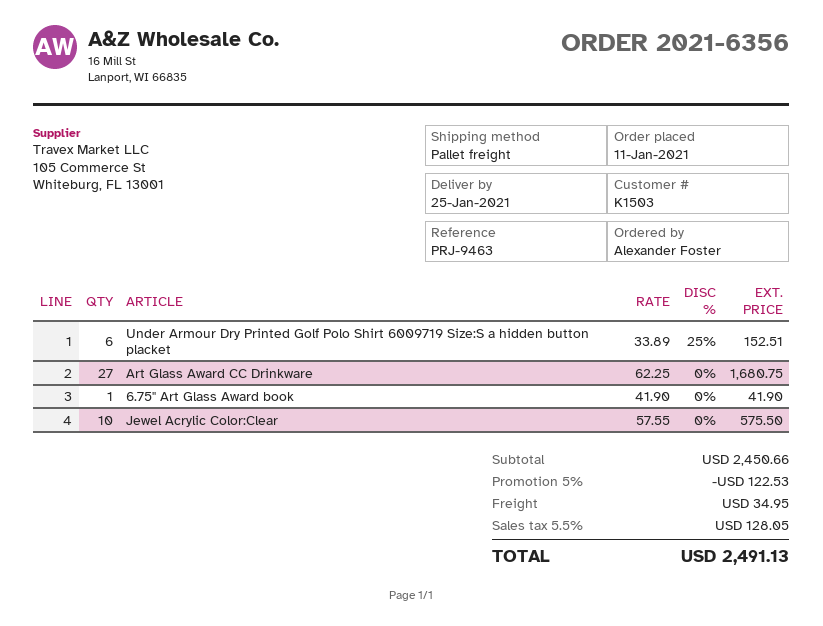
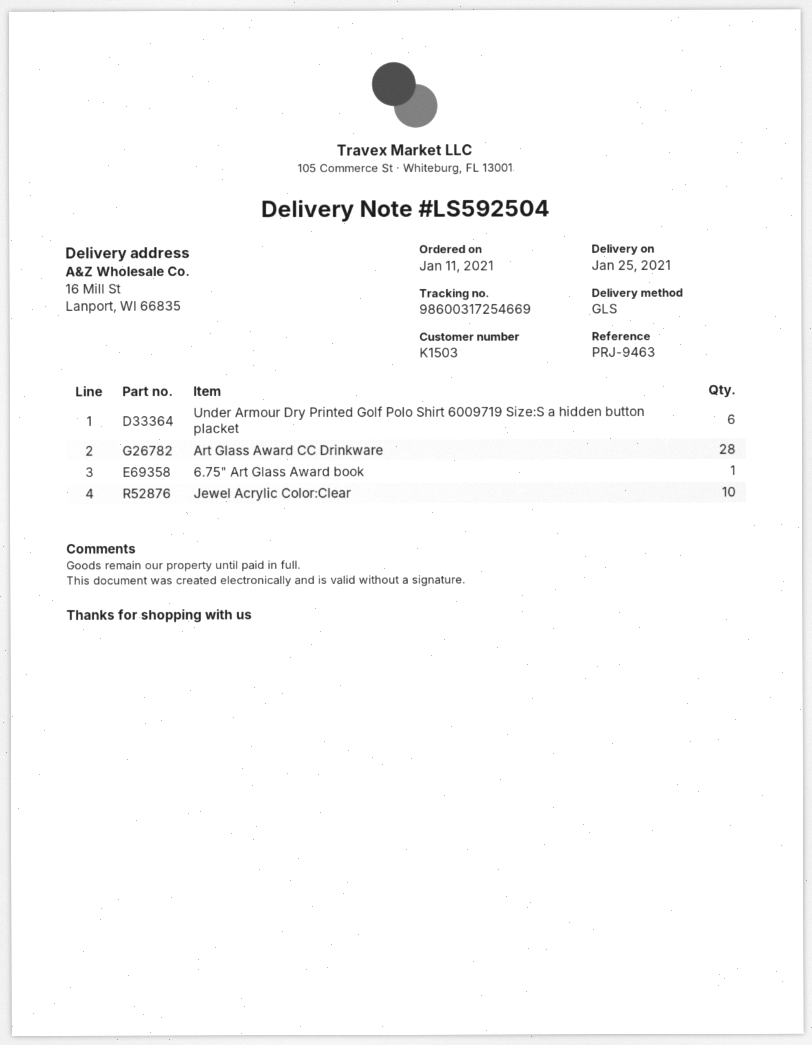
shipping method: pallet freight -> GLS
Art Glass Award CC Drinkware: 27 -> 28

